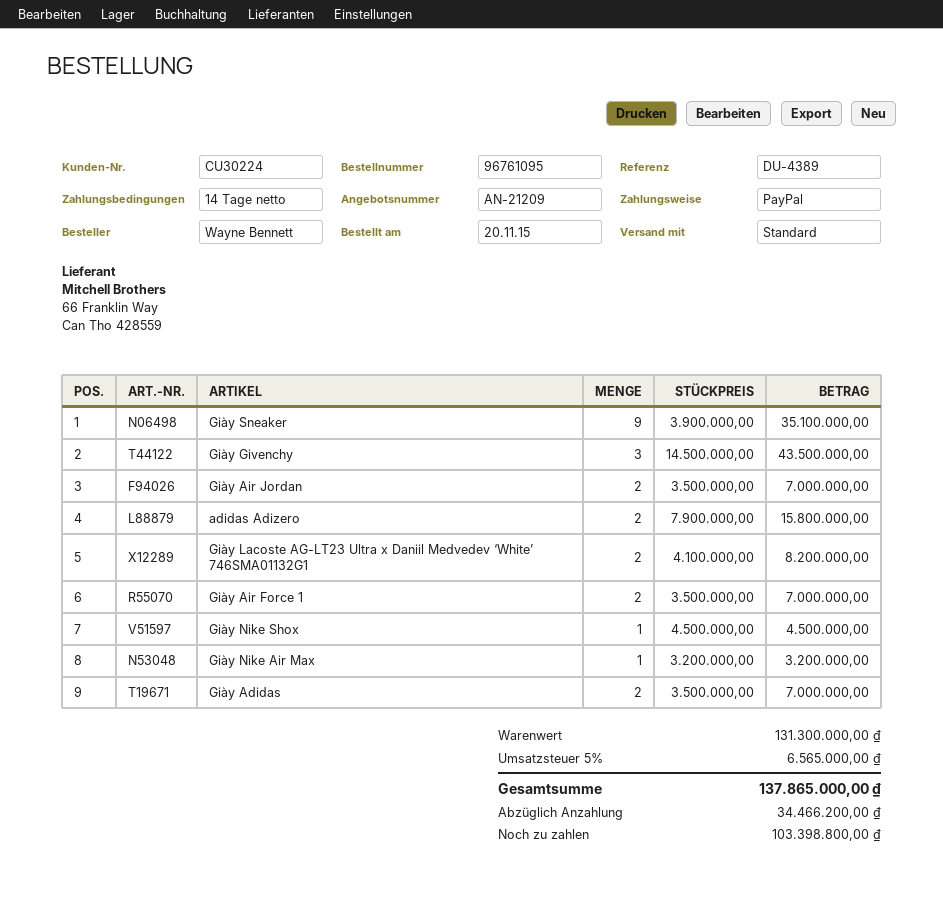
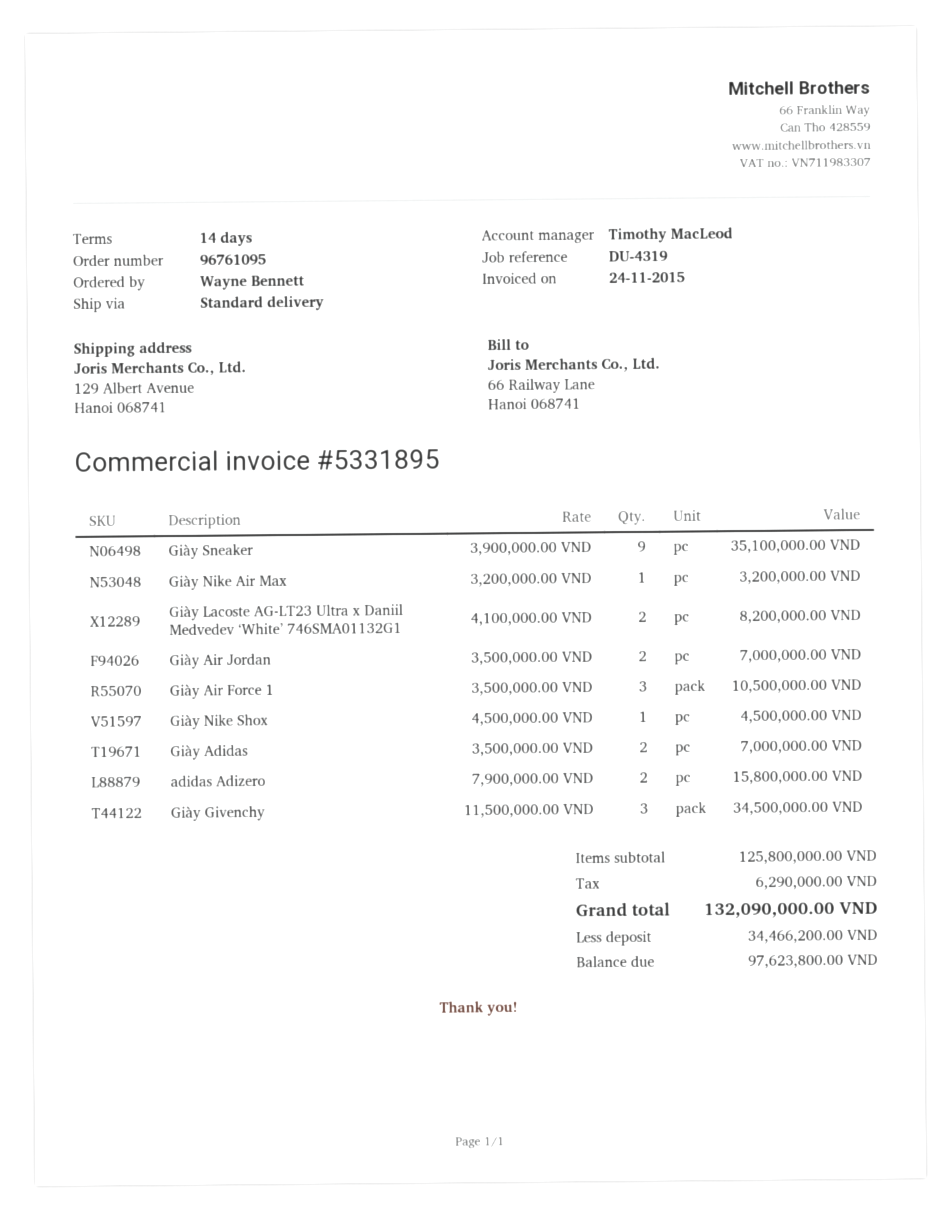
reference: DU-4389 -> DU-4319
Giày Givenchy: 3 x 14500000.00 = 43500000.00 -> 3 x 11500000.00 = 34500000.00
Giày Air Force 1: 2 x 3500000.00 = 7000000.00 -> 3 x 3500000.00 = 10500000.00
subtotal: 131300000.00 -> 125800000.00
tax: 6565000.00 -> 6290000.00
total: 137865000.00 -> 132090000.00
balance: 103398800.00 -> 97623800.00

